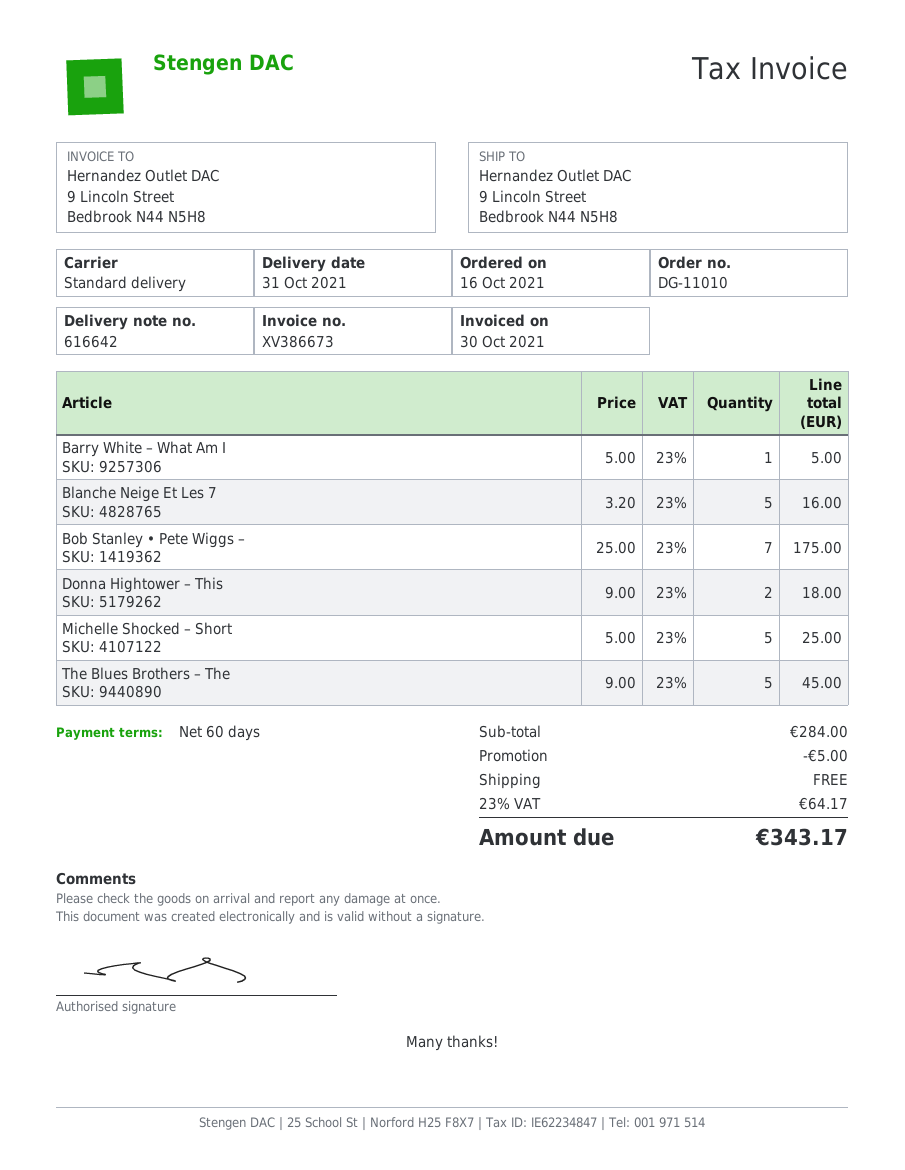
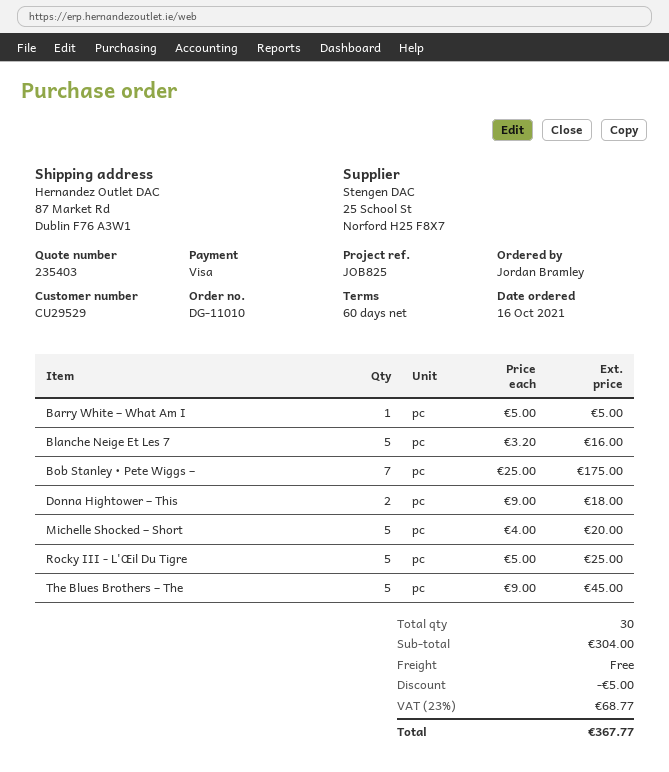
ship to: 9 Lincoln Street, Bedbrook N44 N5H8 -> 87 Market Rd, Dublin F76 A3W1
Michelle Shocked – Short: 5 x 5.00 = 25.00 -> 5 x 4.00 = 20.00
Rocky III - L'Œil Du Tigre: none -> 5 x 5.00 = 25.00
subtotal: 284.00 -> 304.00
tax: 23% = 64.17 -> 23% = 68.77
total: 343.17 -> 367.77

